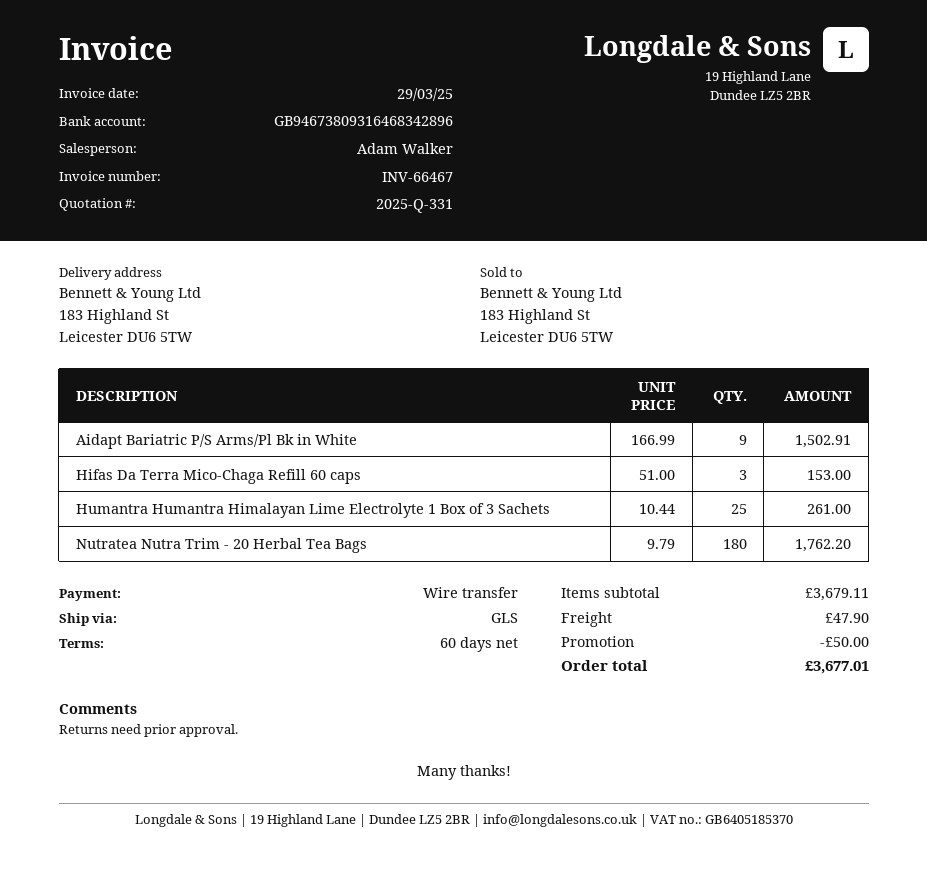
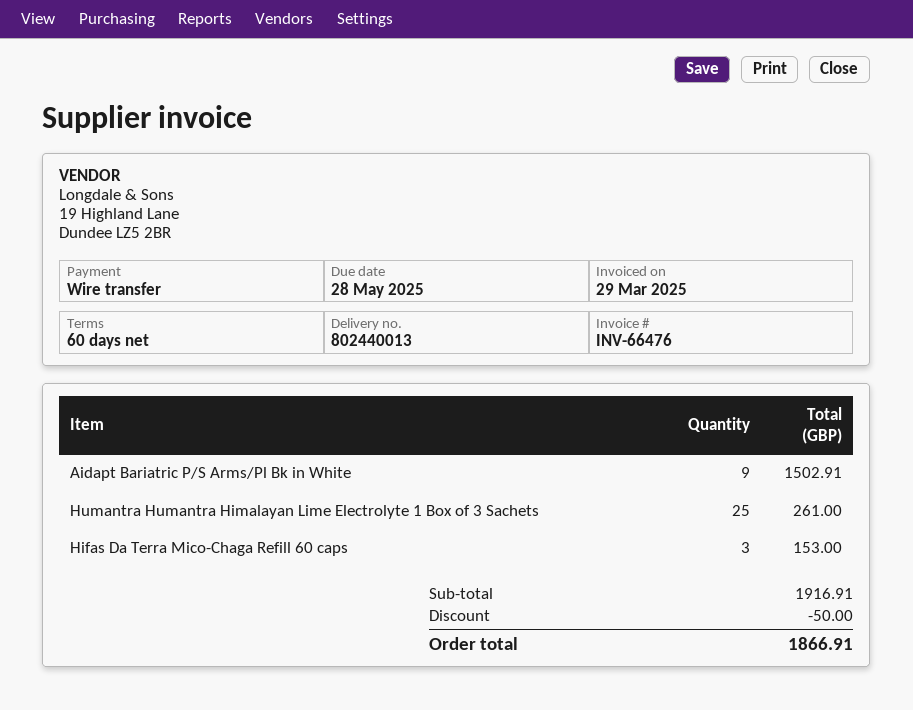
invoice number: INV-66467 -> INV-66476
Nutratea Nutra Trim - 20 Herbal Tea Bags: 180 for 1762.20 -> none
subtotal: 3679.11 -> 1916.91
shipping: 47.90 -> none
total: 3677.01 -> 1866.91

